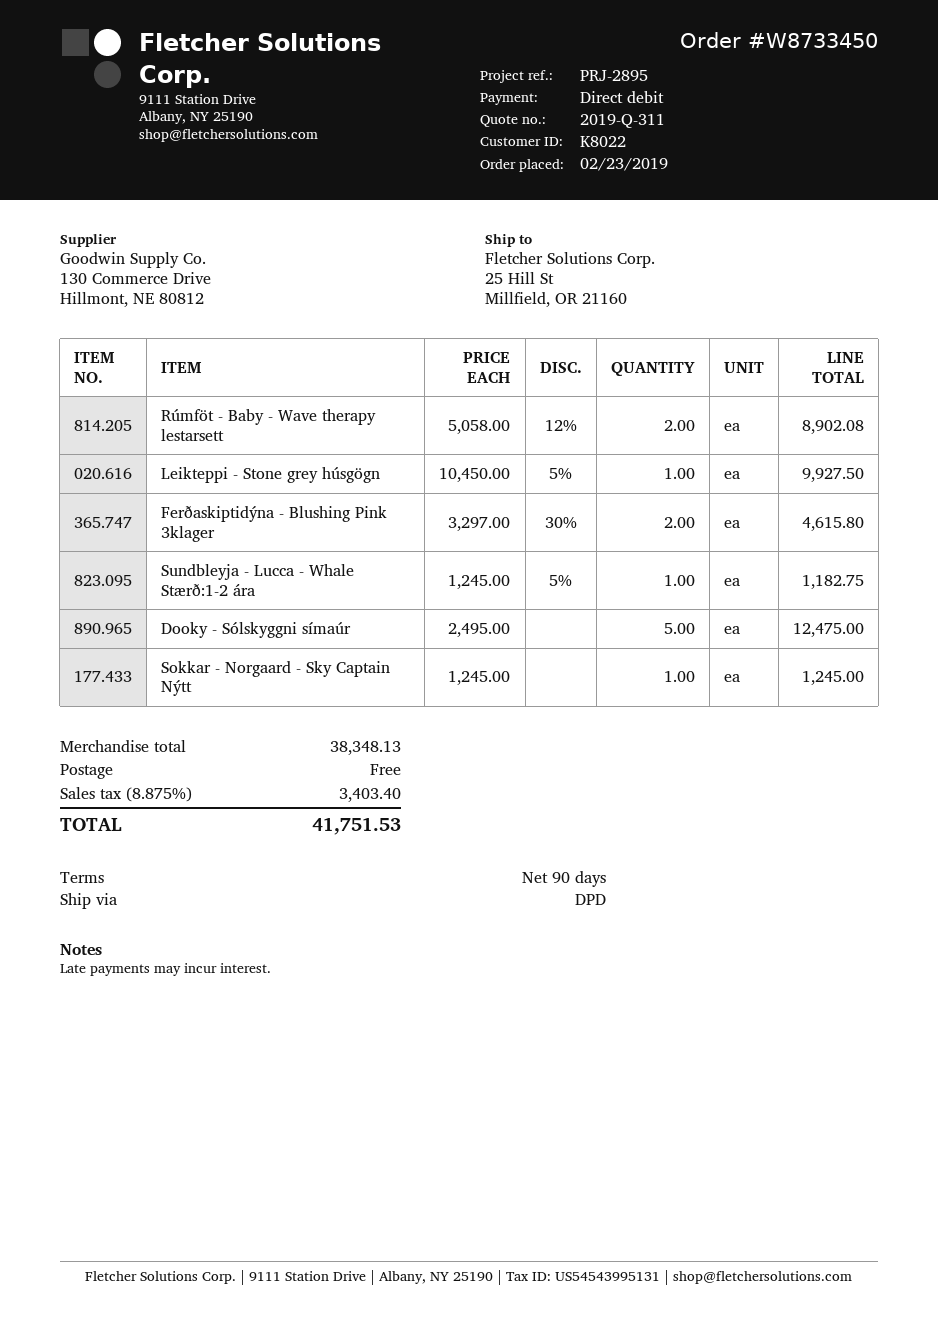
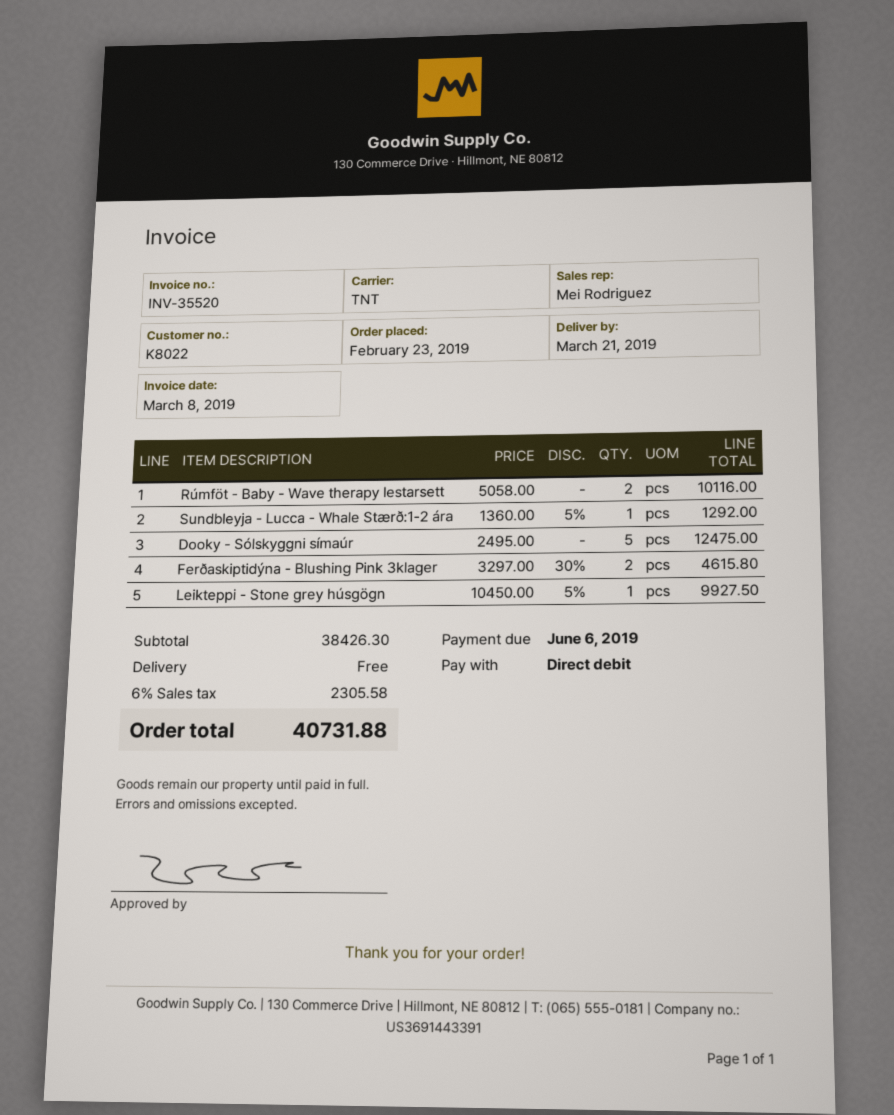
shipping method: DPD -> TNT
Rúmföt - Baby - Wave therapy lestarsett: 2 x 5058.00 - 12% = 8902.08 -> 2 x 5058.00 = 10116.00
Sundbleyja - Lucca - Whale Stærð:1-2 ára: 1 x 1245.00 - 5% = 1182.75 -> 1 x 1360.00 - 5% = 1292.00
Sokkar - Norgaard - Sky Captain Nýtt: 1 x 1245.00 = 1245.00 -> none
subtotal: 38348.13 -> 38426.30
tax: 8.875% = 3403.40 -> 6% = 2305.58
total: 41751.53 -> 40731.88

